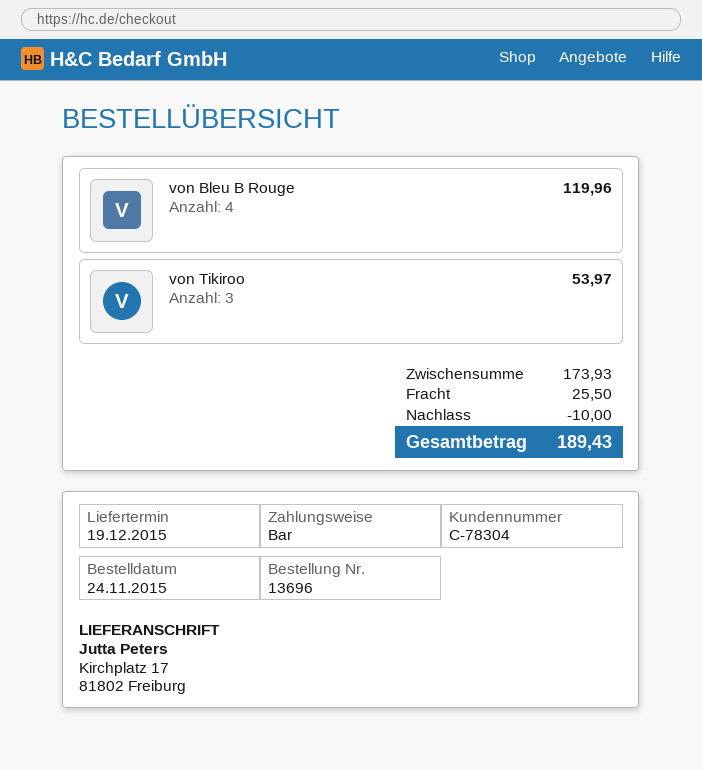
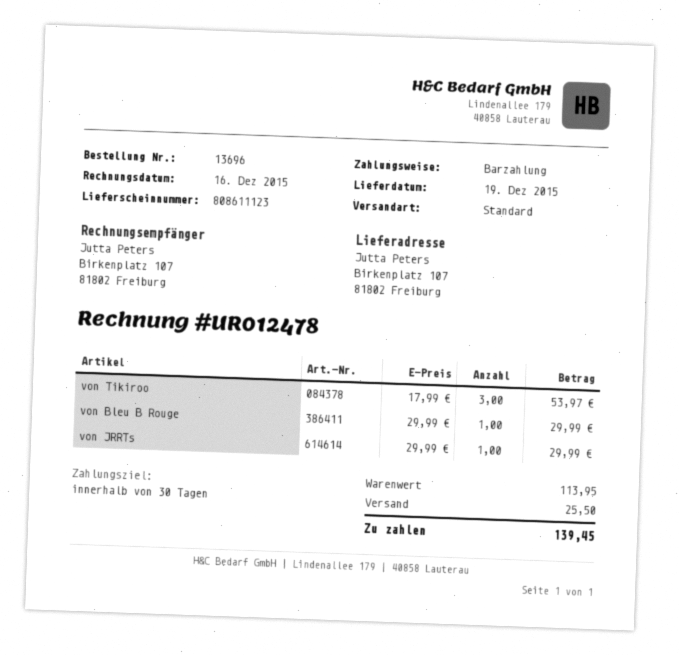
ship to: Kirchplatz 17, 81802 Freiburg -> Birkenplatz 107, 81802 Freiburg
von Bleu B Rouge: 4 for 119.96 -> 1 for 29.99
von JRRTs: none -> 1 for 29.99
subtotal: 173.93 -> 113.95
discount: 10.00 -> none
total: 189.43 -> 139.45

